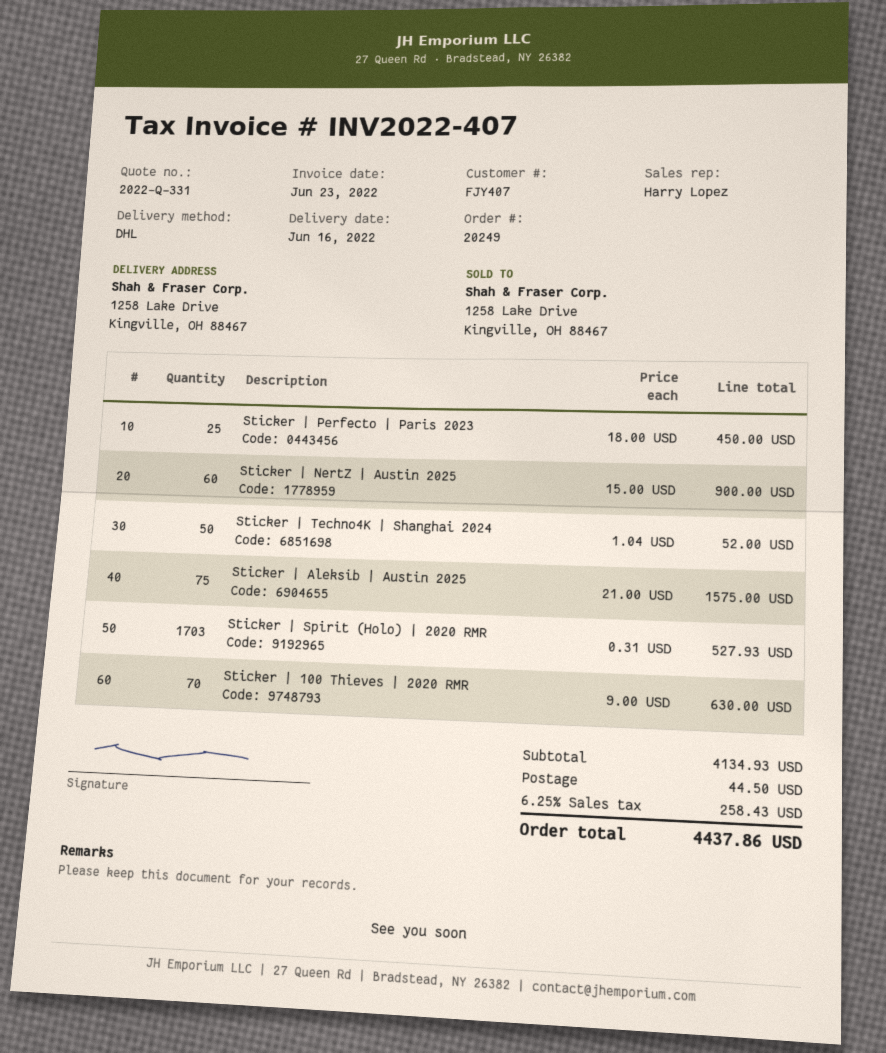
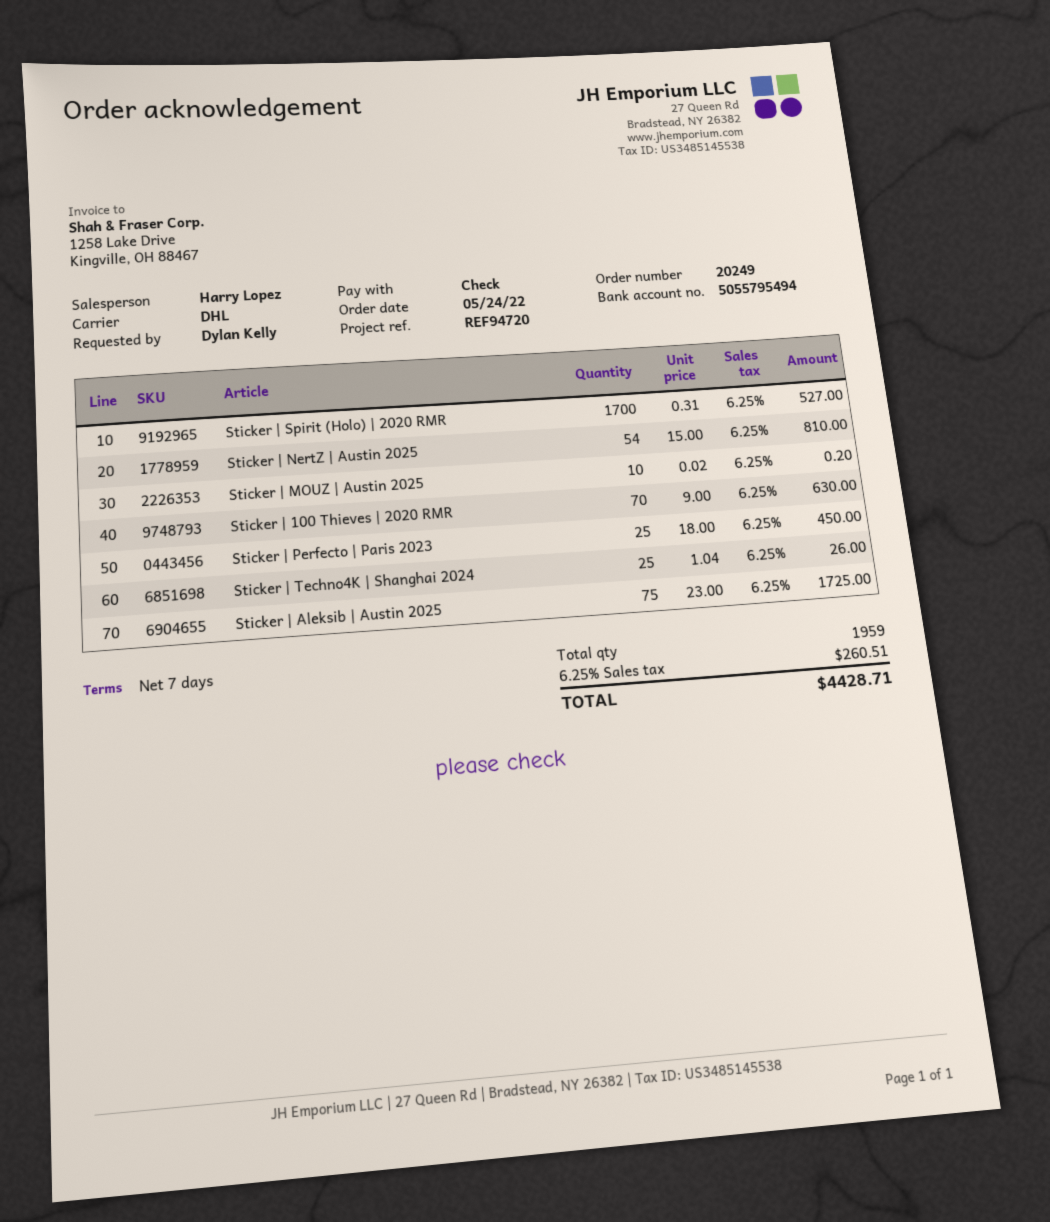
Sticker | NertZ | Austin 2025: 60 x 15.00 = 900.00 -> 54 x 15.00 = 810.00
Sticker | Techno4K | Shanghai 2024: 50 x 1.04 = 52.00 -> 25 x 1.04 = 26.00
Sticker | Aleksib | Austin 2025: 75 x 21.00 = 1575.00 -> 75 x 23.00 = 1725.00
Sticker | Spirit (Holo) | 2020 RMR: 1703 x 0.31 = 527.93 -> 1700 x 0.31 = 527.00
Sticker | MOUZ | Austin 2025: none -> 10 x 0.02 = 0.20
shipping: 44.50 -> none
tax: 6.25% = 258.43 -> 6.25% = 260.51
total: 4437.86 -> 4428.71

